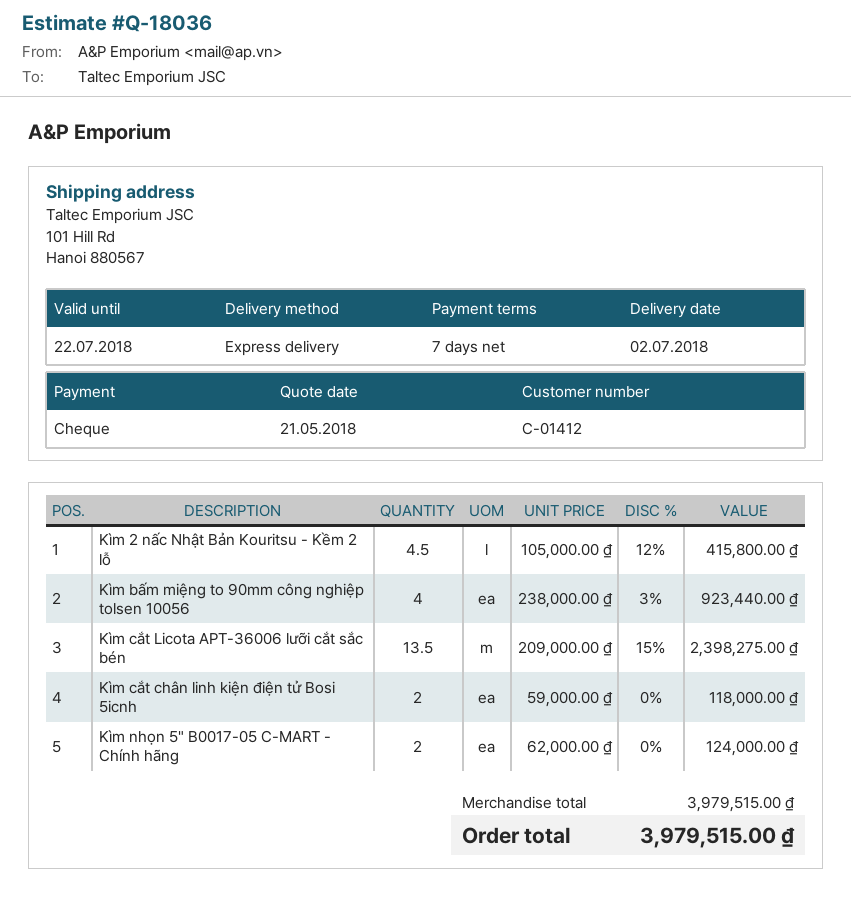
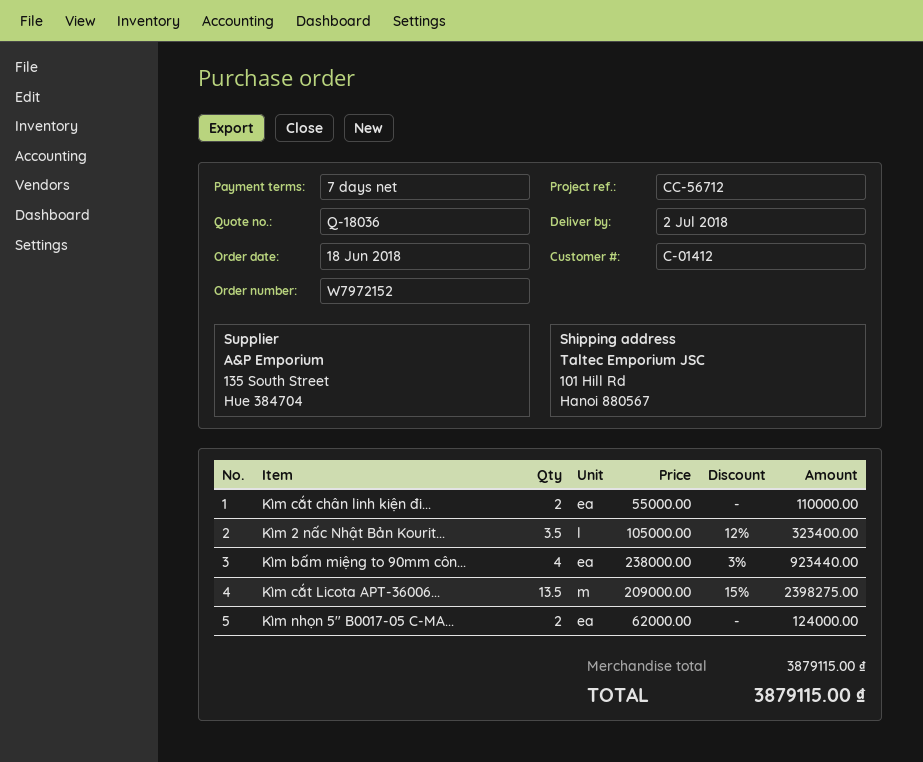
Kìm 2 nấc Nhật Bản Kouritsu - Kềm 2 lỗ: 4.5 x 105000.00 - 12% = 415800.00 -> 3.5 x 105000.00 - 12% = 323400.00
Kìm cắt chân linh kiện điện tử Bosi 5icnh: 2 x 59000.00 = 118000.00 -> 2 x 55000.00 = 110000.00
subtotal: 3979515.00 -> 3879115.00
total: 3979515.00 -> 3879115.00

